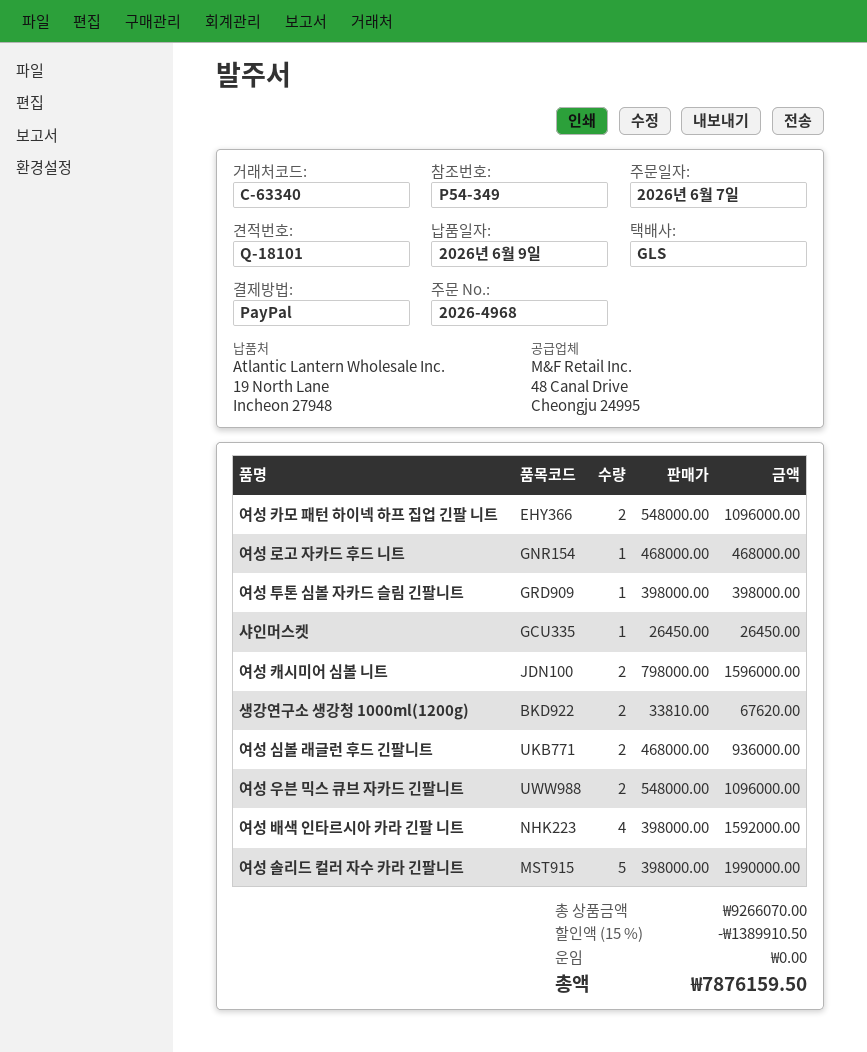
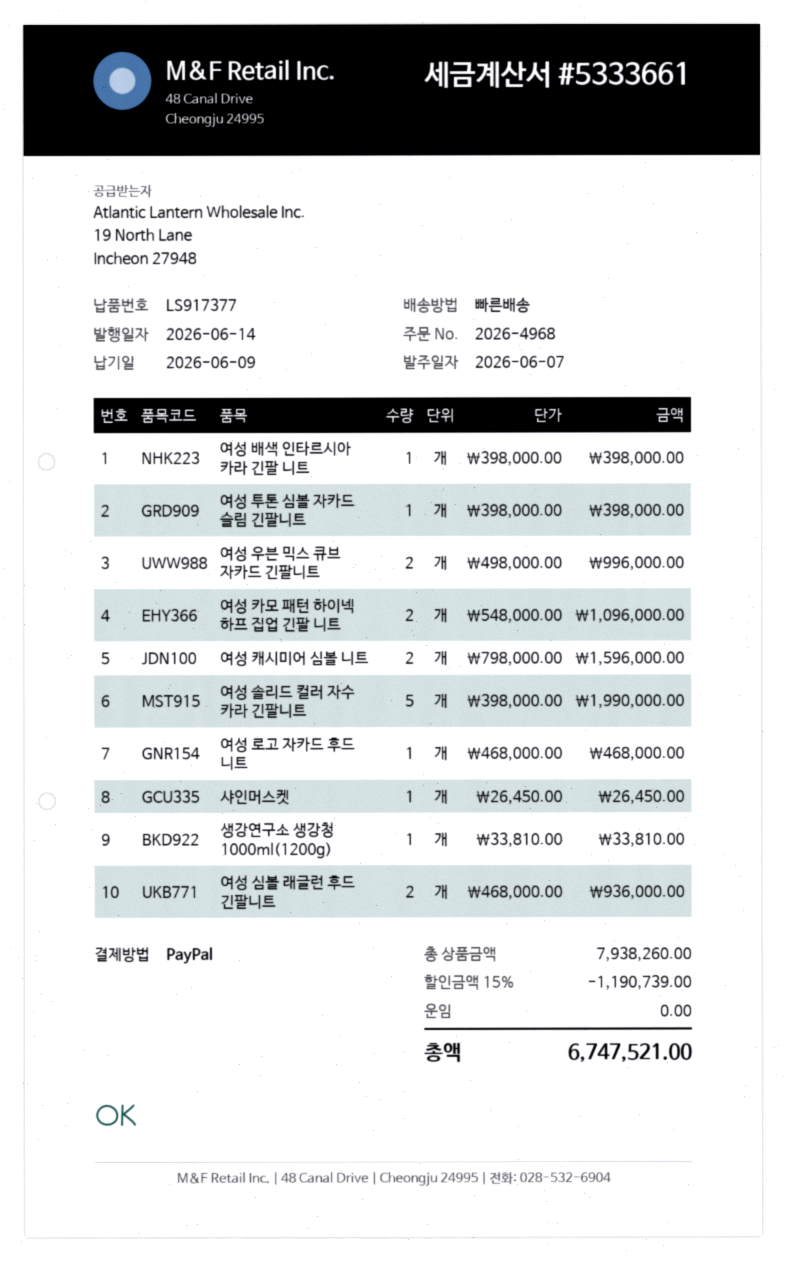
shipping method: GLS -> express
생강연구소 생강청 1000ml(1200g): 2 x 33810.00 = 67620.00 -> 1 x 33810.00 = 33810.00
여성 우븐 믹스 큐브 자카드 긴팔니트: 2 x 548000.00 = 1096000.00 -> 2 x 498000.00 = 996000.00
여성 배색 인타르시아 카라 긴팔 니트: 4 x 398000.00 = 1592000.00 -> 1 x 398000.00 = 398000.00
subtotal: 9266070.00 -> 7938260.00
discount: 15% = 1389910.50 -> 15% = 1190739.00
total: 7876159.50 -> 6747521.00

